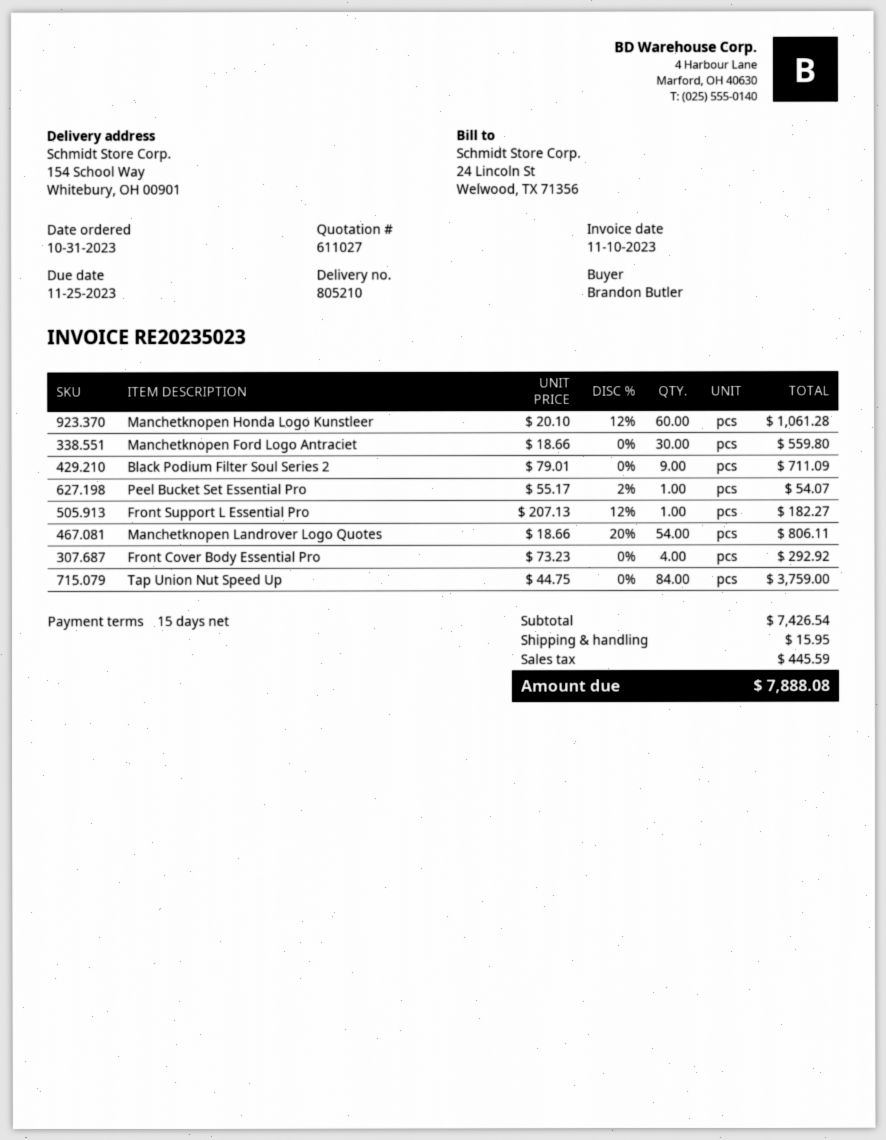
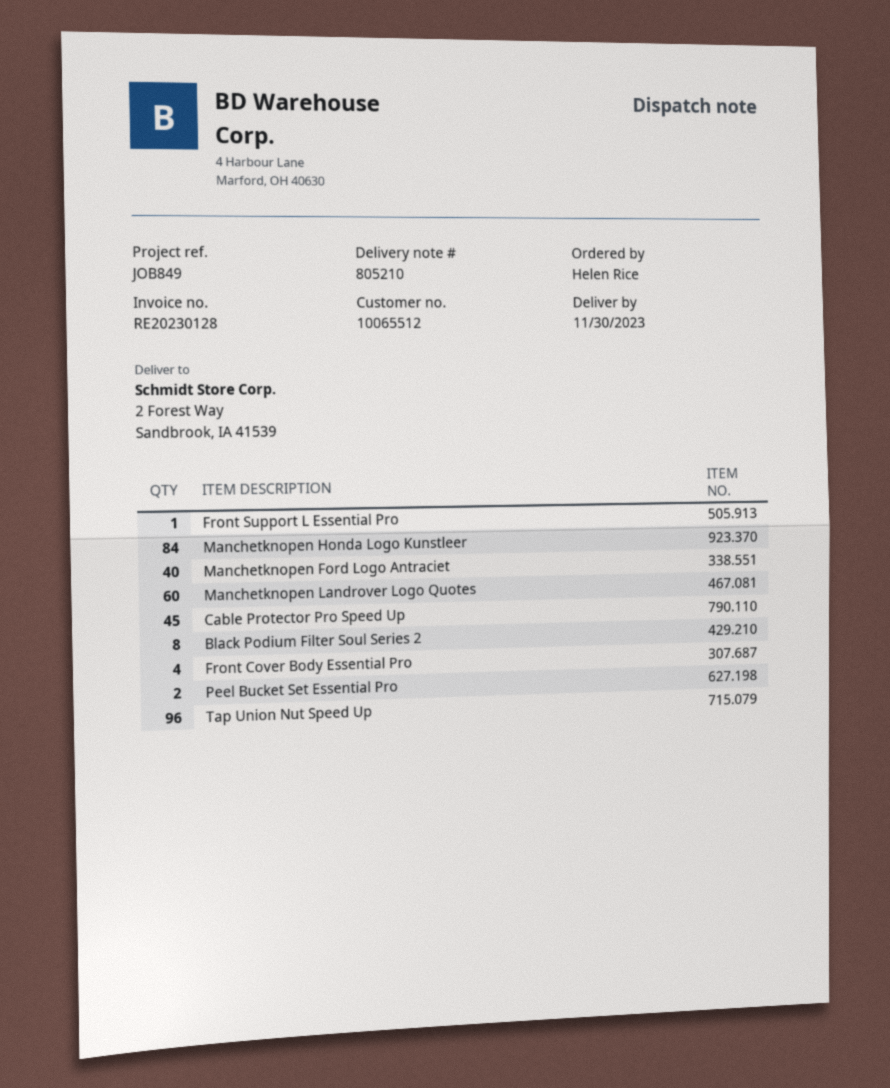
invoice number: RE20235023 -> RE20230128
ordered by: Brandon Butler -> Helen Rice
ship to: 154 School Way, Whitebury, OH 00901 -> 2 Forest Way, Sandbrook, IA 41539
Manchetknopen Honda Logo Kunstleer: 60 -> 84
Manchetknopen Ford Logo Antraciet: 30 -> 40
Black Podium Filter Soul Series 2: 9 -> 8
Peel Bucket Set Essential Pro: 1 -> 2
Manchetknopen Landrover Logo Quotes: 54 -> 60
Tap Union Nut Speed Up: 84 -> 96
Cable Protector Pro Speed Up: none -> 45

